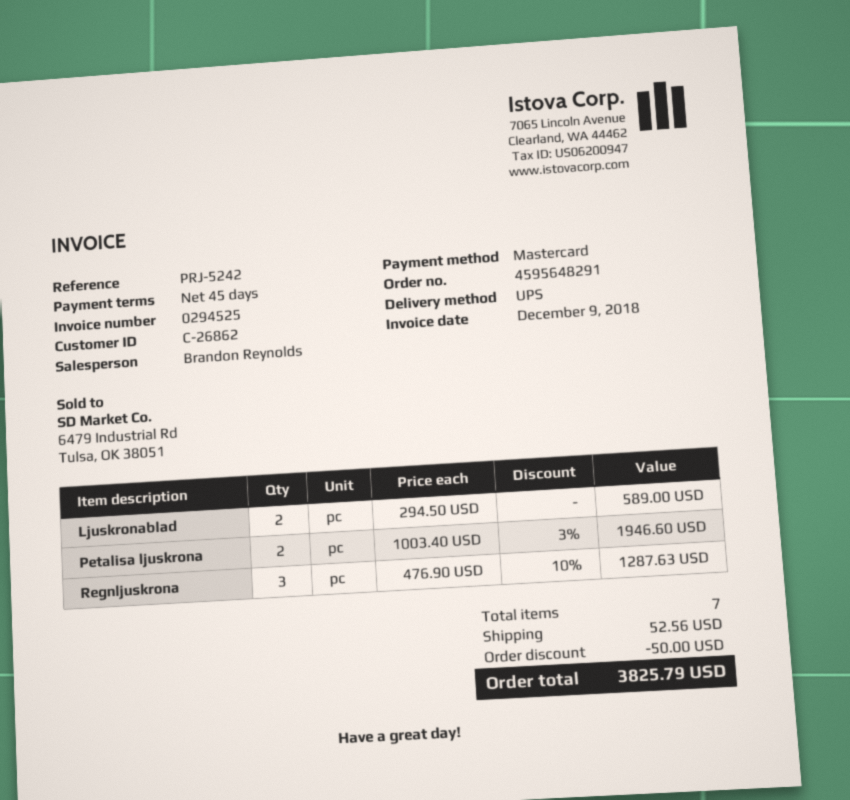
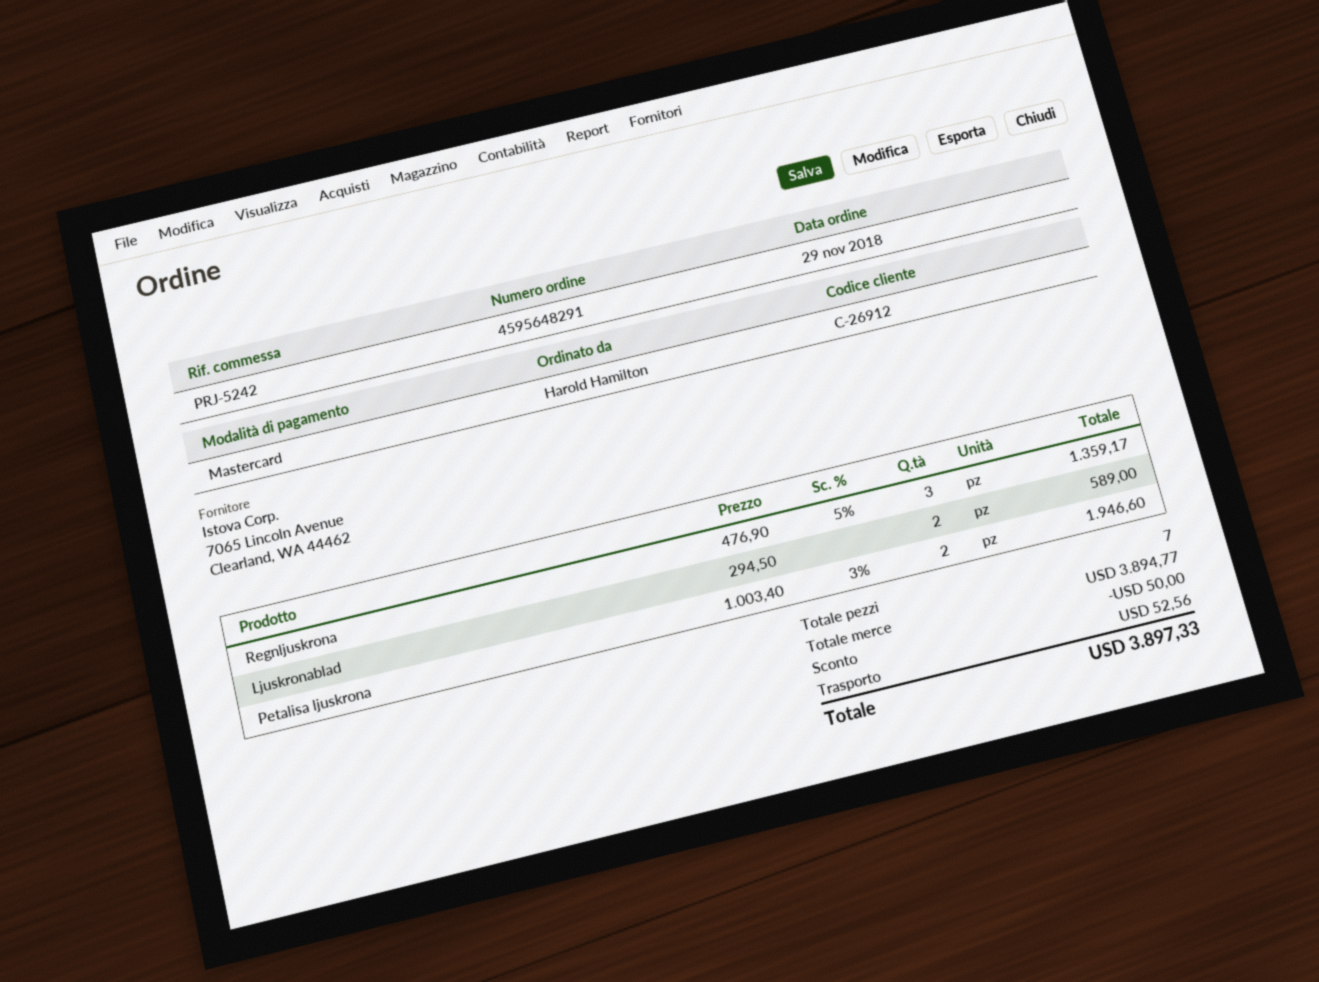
customer number: C-26862 -> C-26912
Regnljuskrona: 3 x 476.90 - 10% = 1287.63 -> 3 x 476.90 - 5% = 1359.17
total: 3825.79 -> 3897.33

